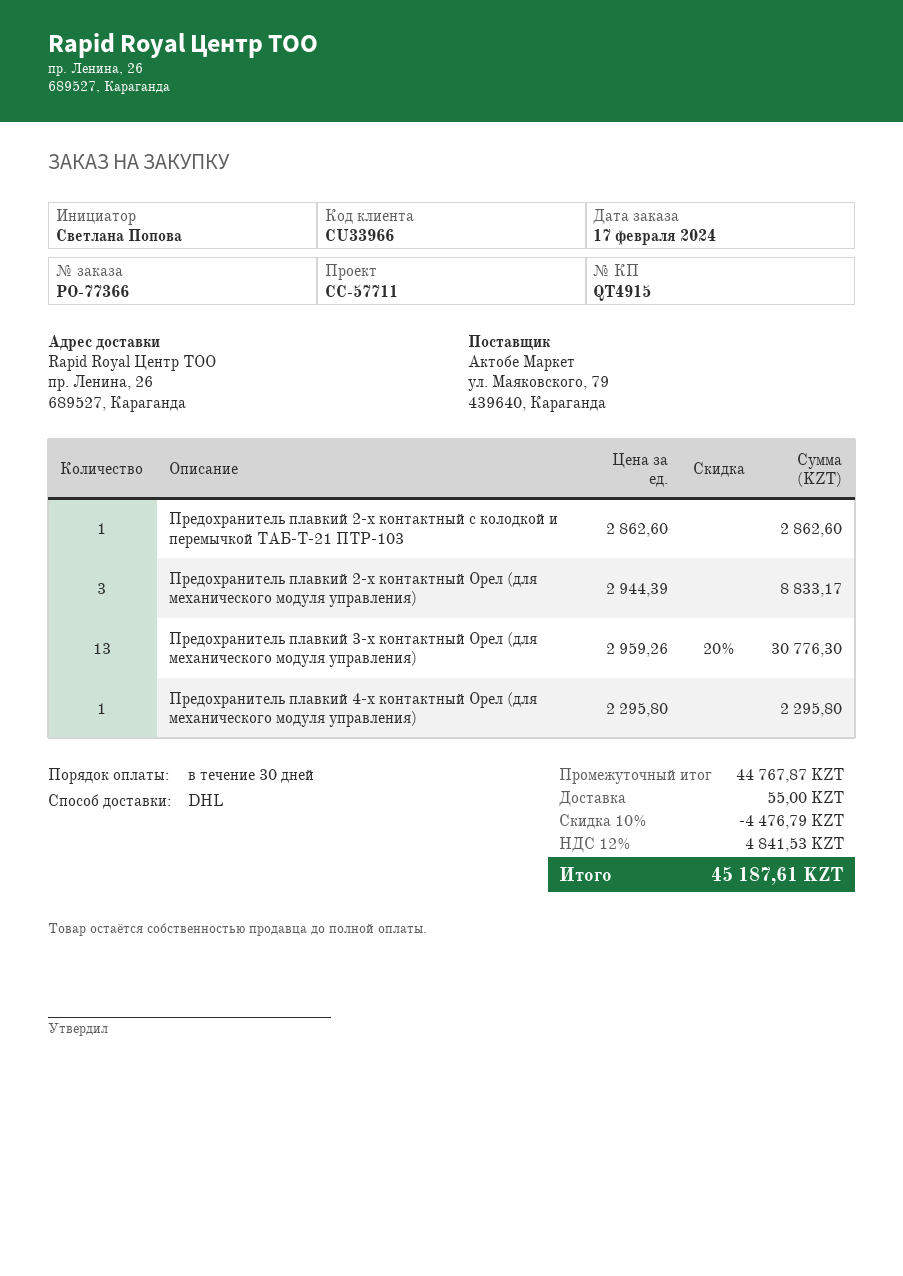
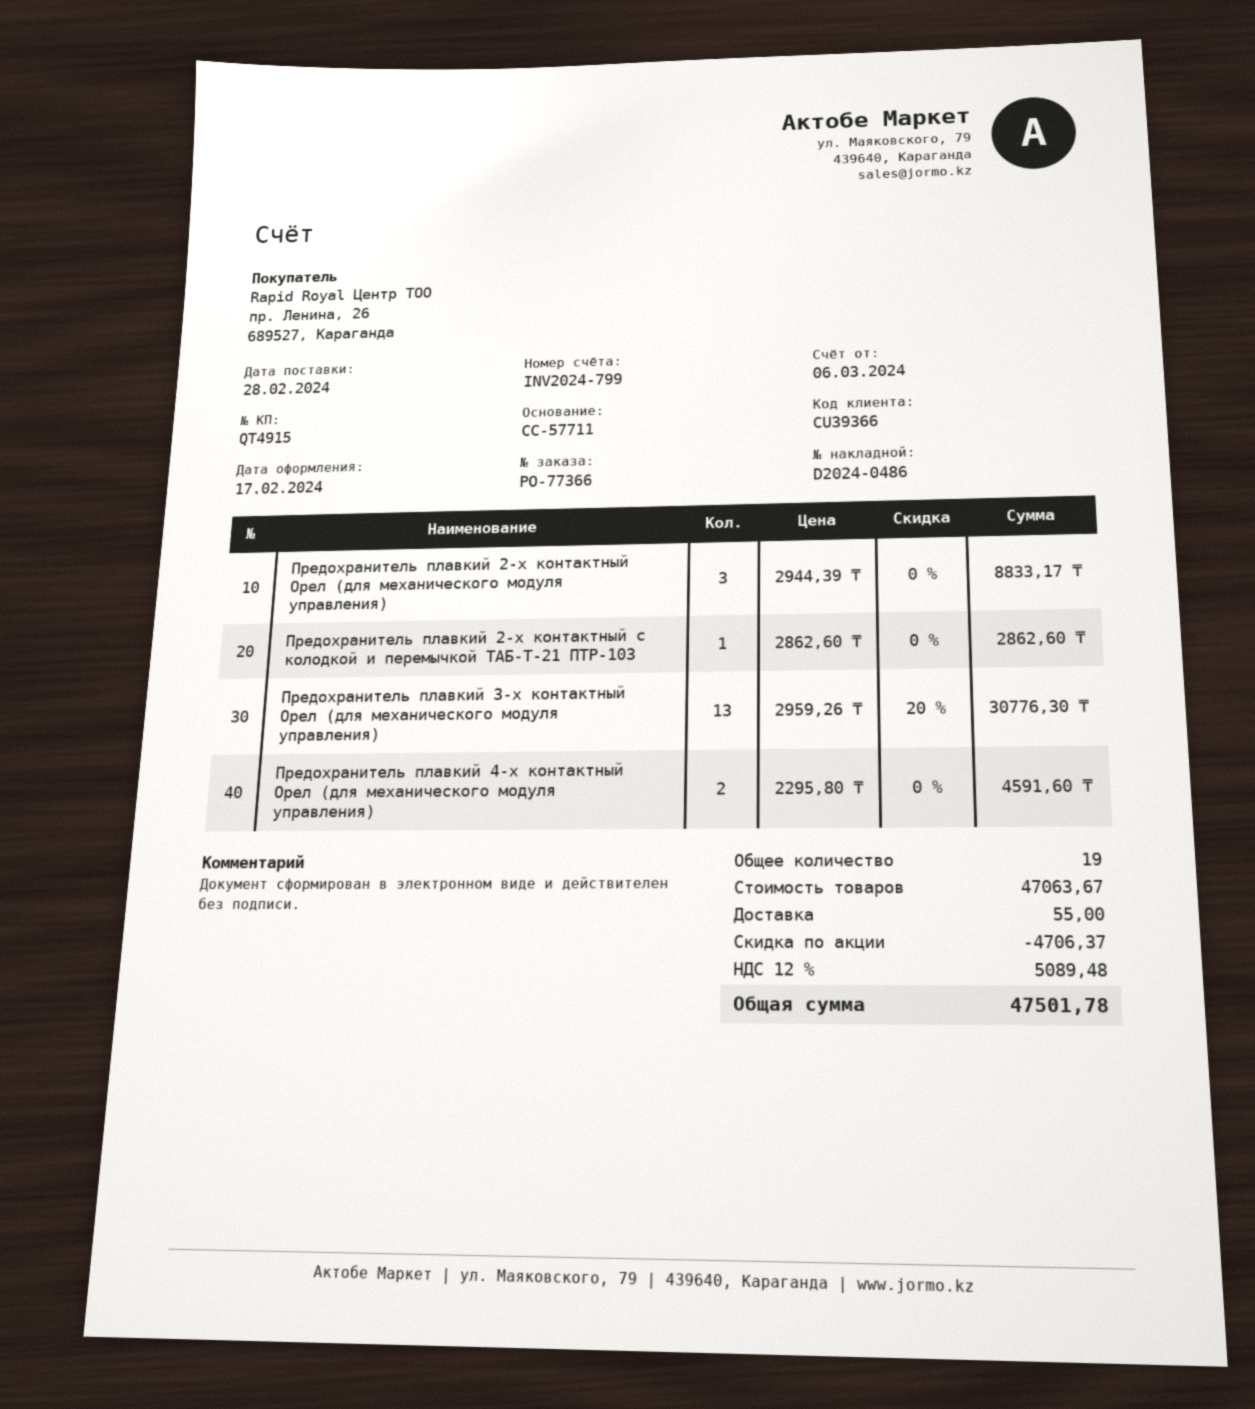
customer number: CU33966 -> CU39366
Предохранитель плавкий 4-х контактный Орел (для механического модуля управления): 1 x 2295.80 = 2295.80 -> 2 x 2295.80 = 4591.60
subtotal: 44767.87 -> 47063.67
discount: 4476.79 -> 4706.37
tax: 12% = 4841.53 -> 12% = 5089.48
total: 45187.61 -> 47501.78

